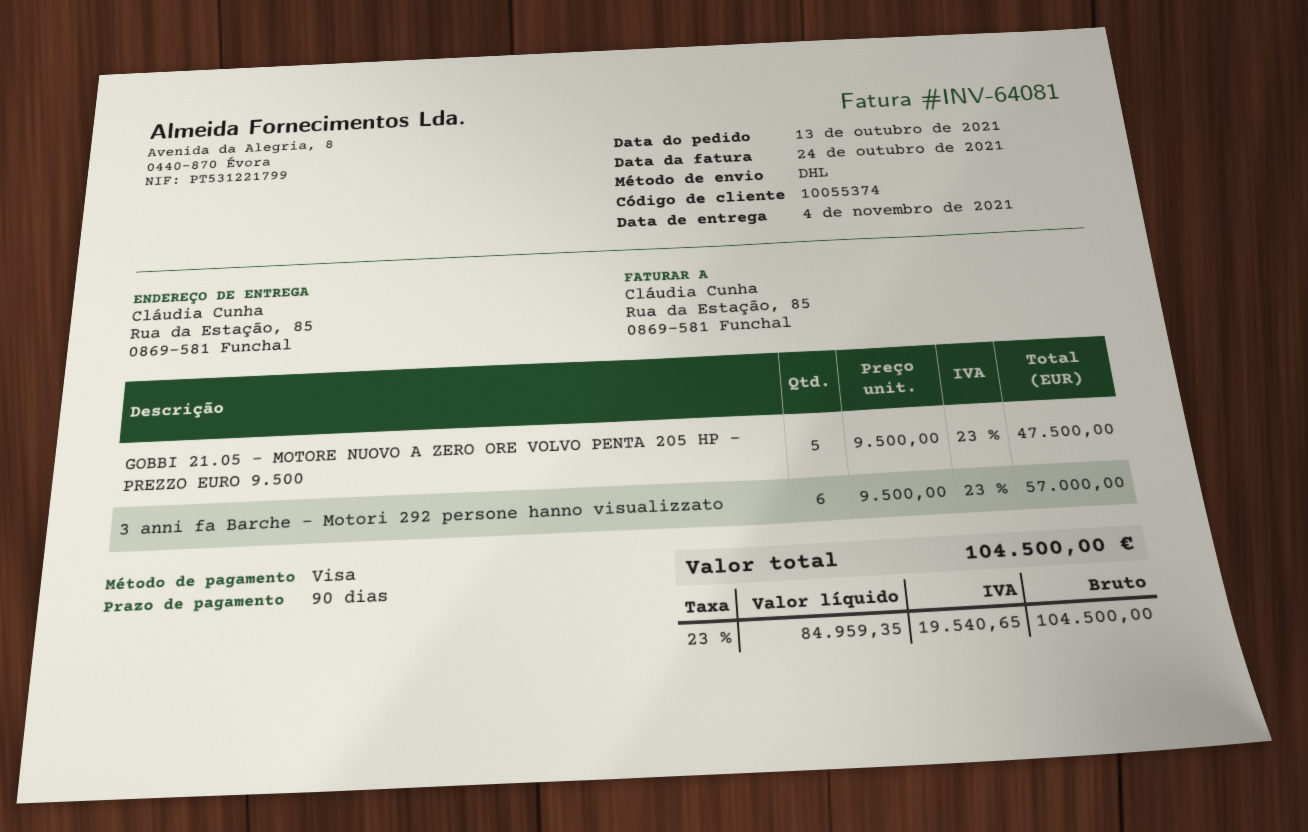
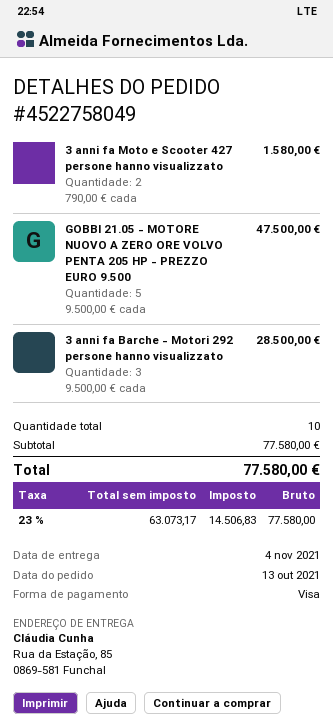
3 anni fa Barche - Motori 292 persone hanno visualizzato: 6 x 9500.00 = 57000.00 -> 3 x 9500.00 = 28500.00
3 anni fa Moto e Scooter 427 persone hanno visualizzato: none -> 2 x 790.00 = 1580.00
net: 84959.35 -> 63073.17
tax: 23% = 19540.65 -> 23% = 14506.83
total: 104500.00 -> 77580.00

